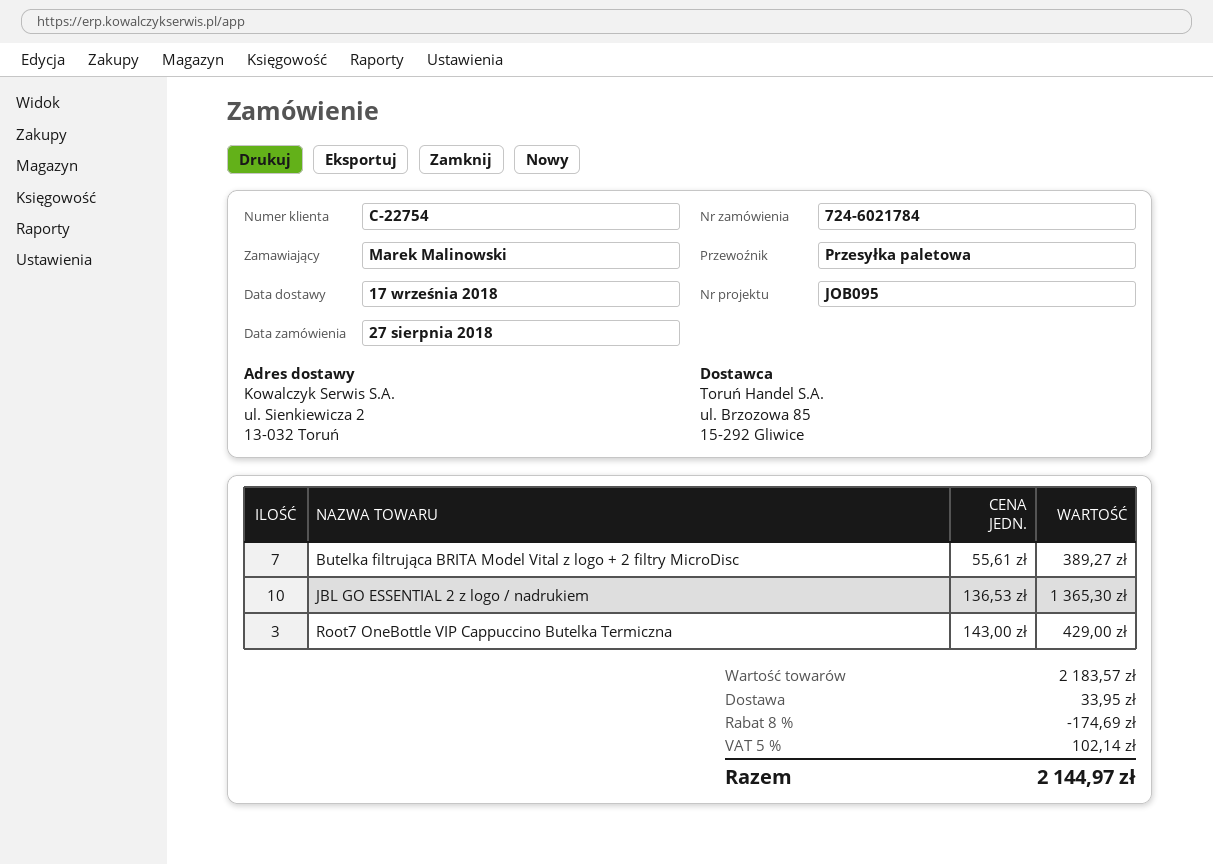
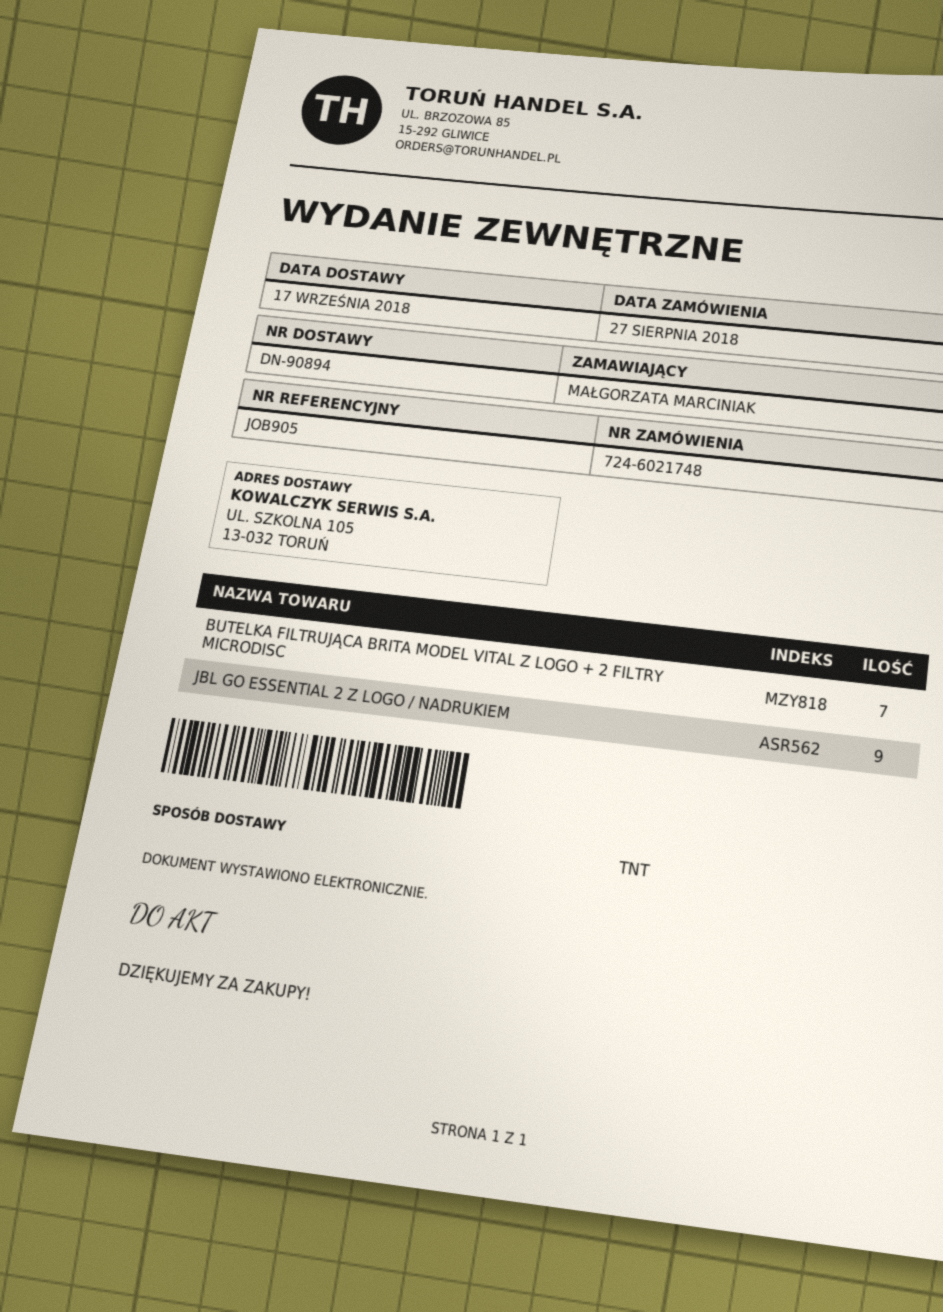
order number: 724-6021784 -> 724-6021748
reference: JOB095 -> JOB905
ordered by: Marek Malinowski -> MAŁGORZATA MARCINIAK
shipping method: pallet freight -> TNT
ship to: ul. Sienkiewicza 2, 13-032 Toruń -> UL. SZKOLNA 105, 13-032 TORUŃ
JBL GO ESSENTIAL 2 z logo / nadrukiem: 10 -> 9
Root7 OneBottle VIP Cappuccino Butelka Termiczna: 3 -> none

